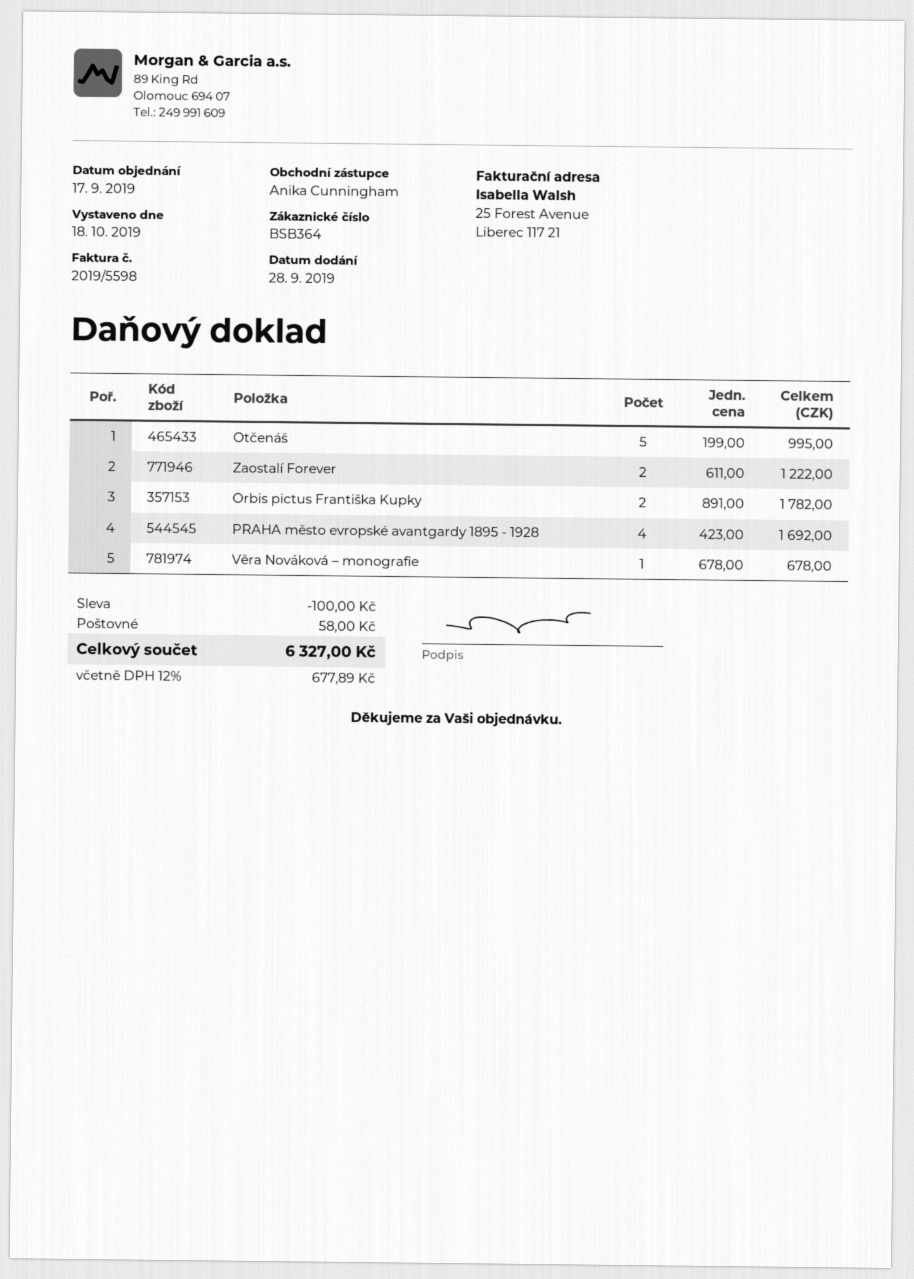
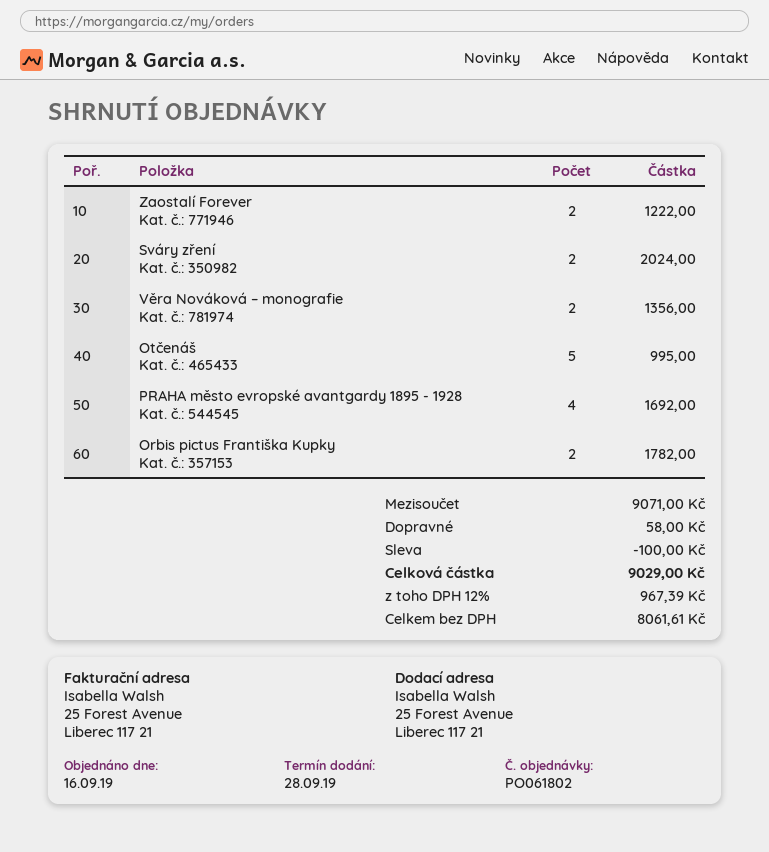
order date: 2019-09-17 -> 2019-09-16
Věra Nováková – monografie: 1 for 678.00 -> 2 for 1356.00
Sváry zření: none -> 2 for 2024.00
tax: 12% = 677.89 -> 12% = 967.39
total: 6327.00 -> 9029.00

